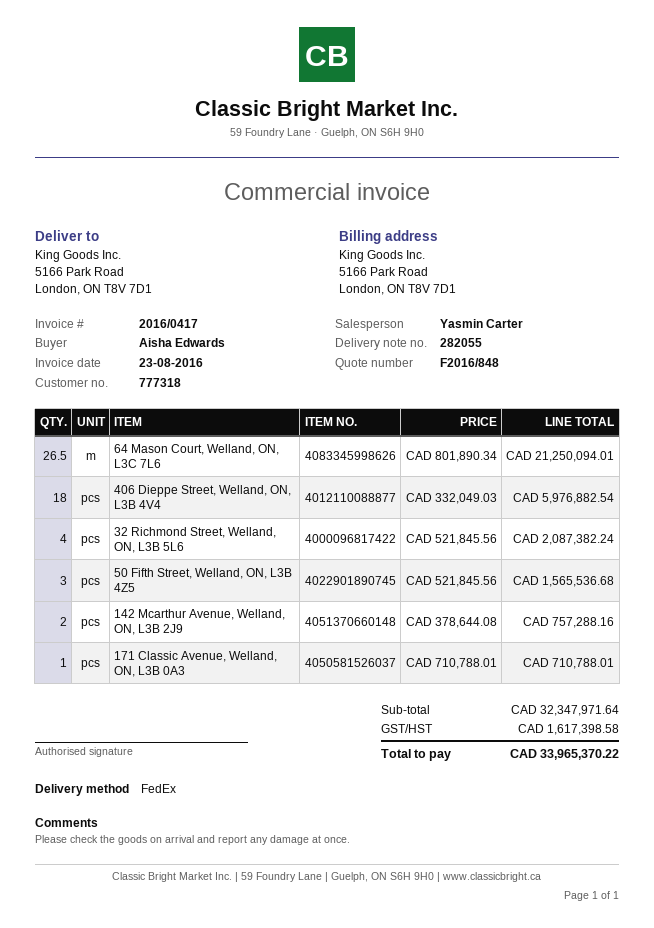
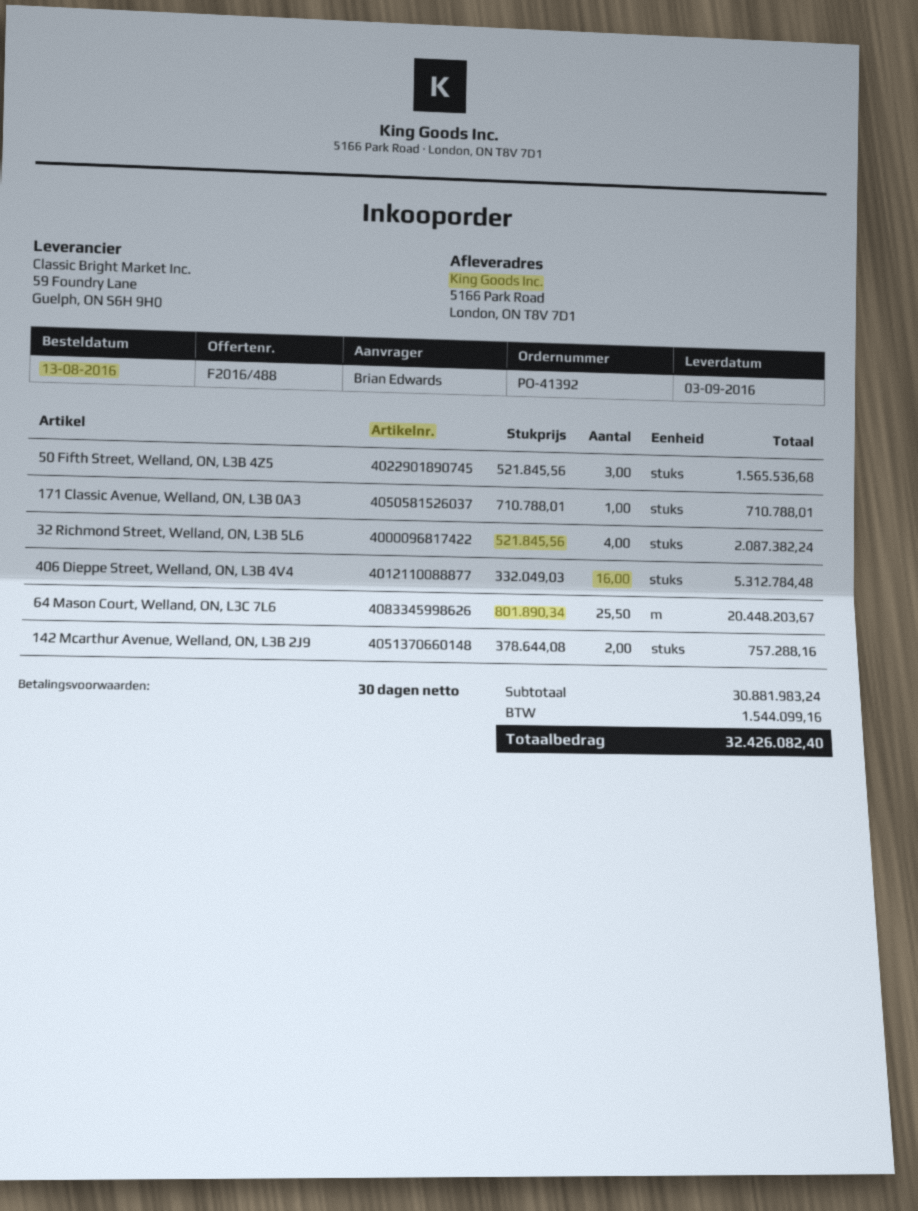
quote number: F2016/848 -> F2016/488
ordered by: Aisha Edwards -> Brian Edwards
64 Mason Court, Welland, ON, L3C 7L6: 26.5 x 801890.34 = 21250094.01 -> 25.5 x 801890.34 = 20448203.67
406 Dieppe Street, Welland, ON, L3B 4V4: 18 x 332049.03 = 5976882.54 -> 16 x 332049.03 = 5312784.48
subtotal: 32347971.64 -> 30881983.24
tax: 1617398.58 -> 1544099.16
total: 33965370.22 -> 32426082.40

